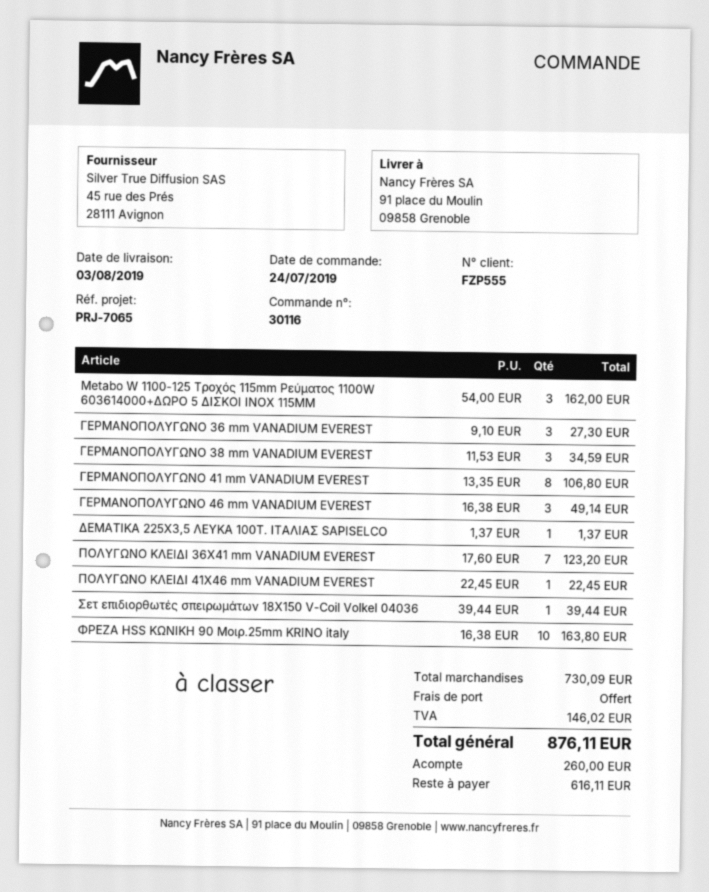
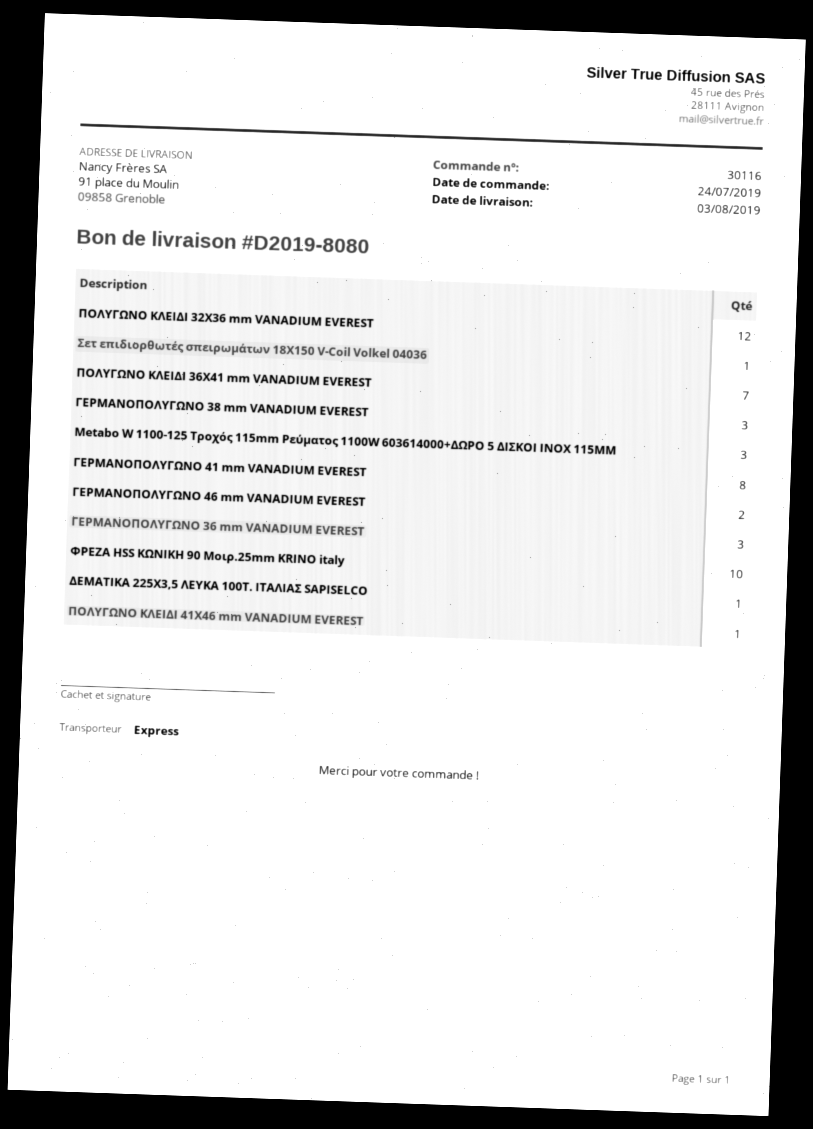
ΓΕΡΜΑΝΟΠΟΛΥΓΩΝΟ 46 mm VANADIUM EVEREST: 3 -> 2
ΠΟΛΥΓΩΝΟ ΚΛΕΙΔΙ 32Χ36 mm VANADIUM EVEREST: none -> 12

